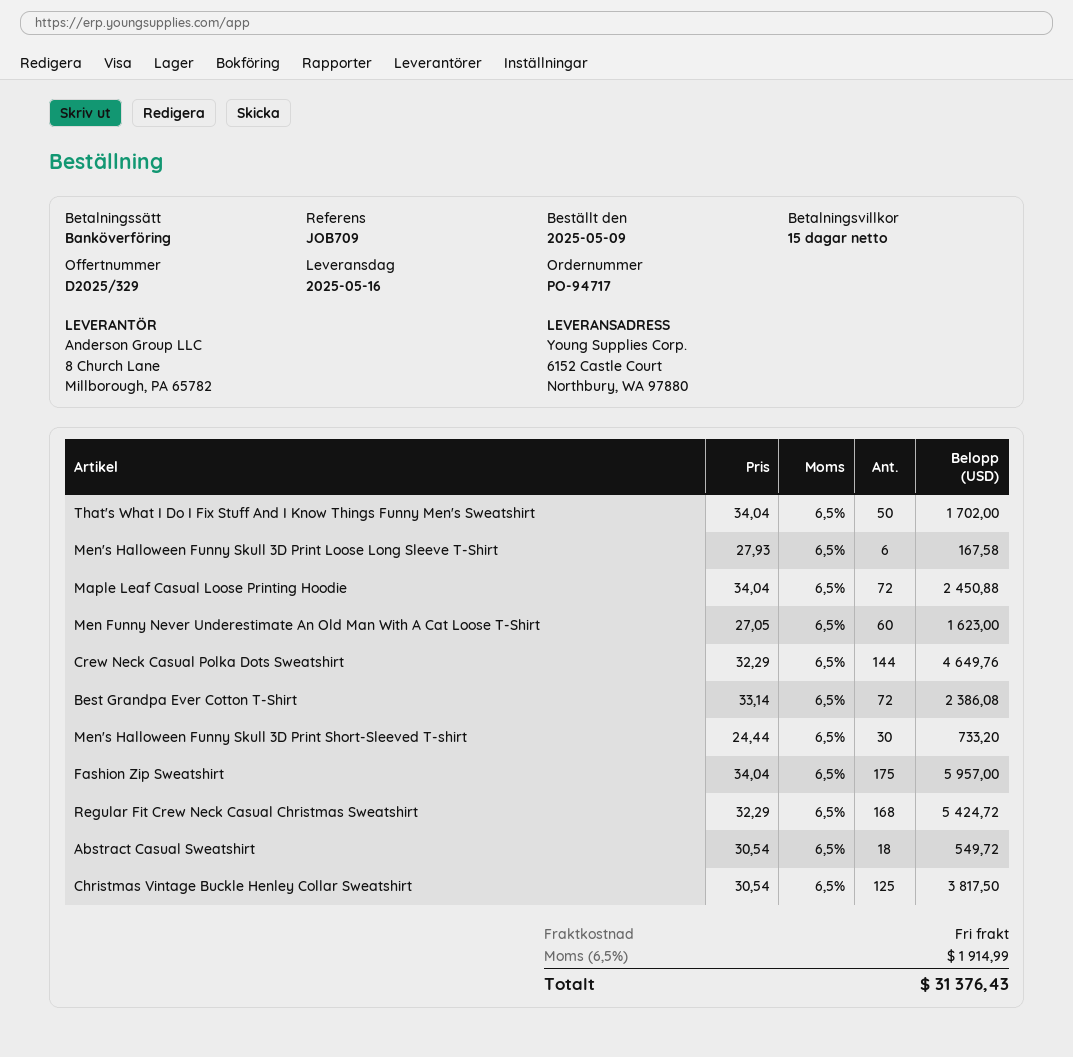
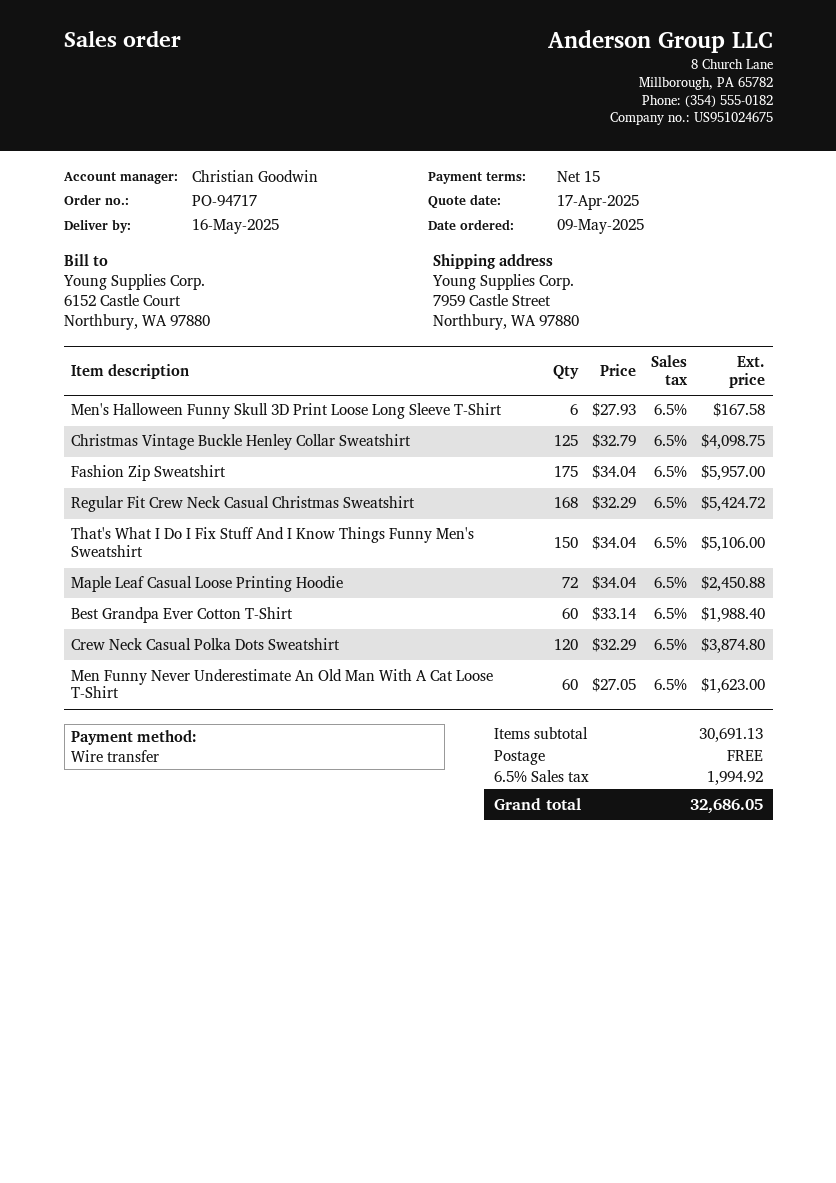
ship to: 6152 Castle Court, Northbury, WA 97880 -> 7959 Castle Street, Northbury, WA 97880
That's What I Do I Fix Stuff And I Know Things Funny Men's Sweatshirt: 50 x 34.04 = 1702.00 -> 150 x 34.04 = 5106.00
Crew Neck Casual Polka Dots Sweatshirt: 144 x 32.29 = 4649.76 -> 120 x 32.29 = 3874.80
Best Grandpa Ever Cotton T-Shirt: 72 x 33.14 = 2386.08 -> 60 x 33.14 = 1988.40
Men's Halloween Funny Skull 3D Print Short-Sleeved T-shirt: 30 x 24.44 = 733.20 -> none
Abstract Casual Sweatshirt: 18 x 30.54 = 549.72 -> none
Christmas Vintage Buckle Henley Collar Sweatshirt: 125 x 30.54 = 3817.50 -> 125 x 32.79 = 4098.75
tax: 6.5% = 1914.99 -> 6.5% = 1994.92
total: 31376.43 -> 32686.05

